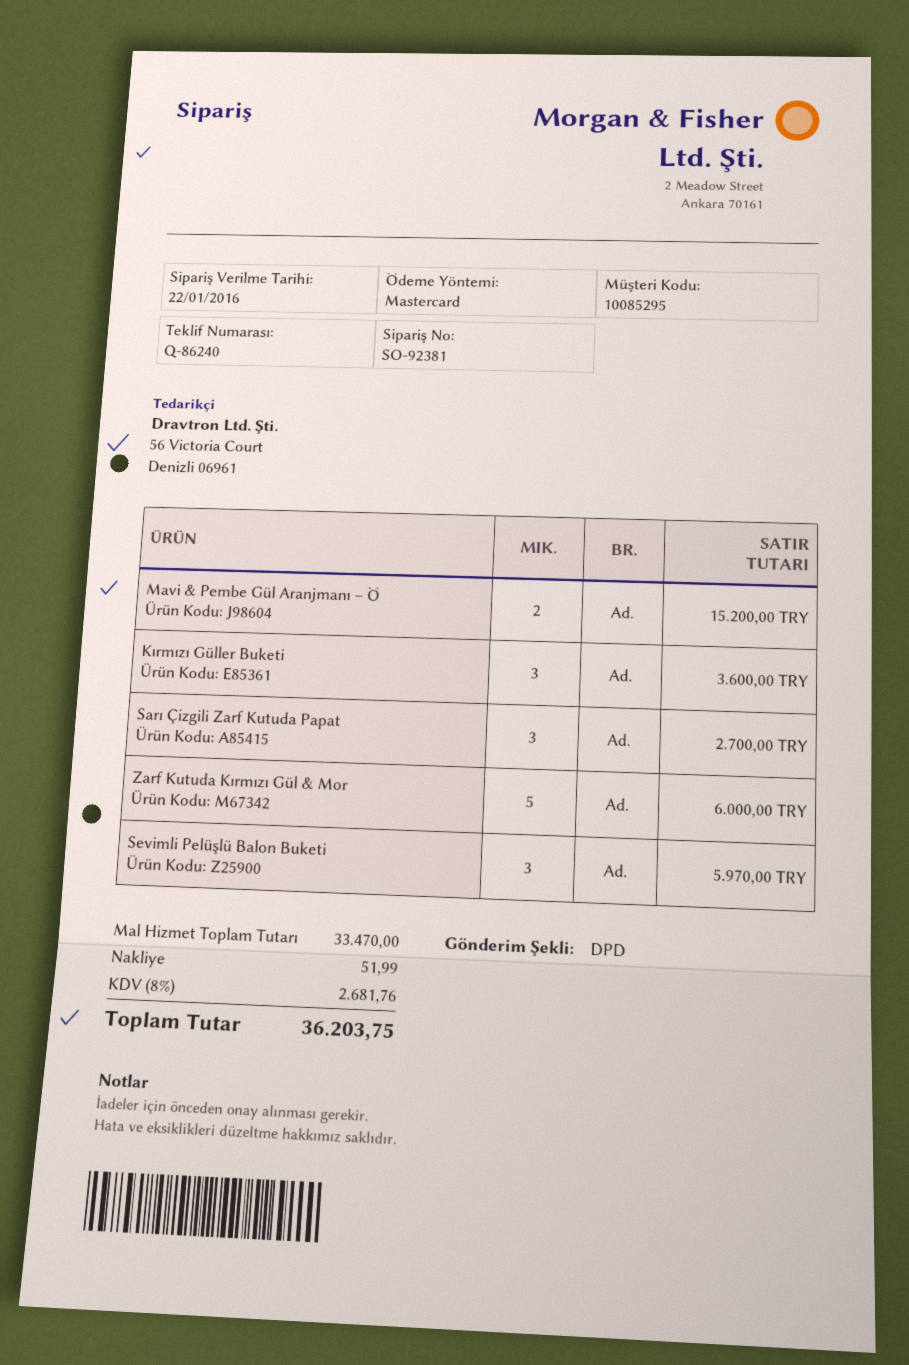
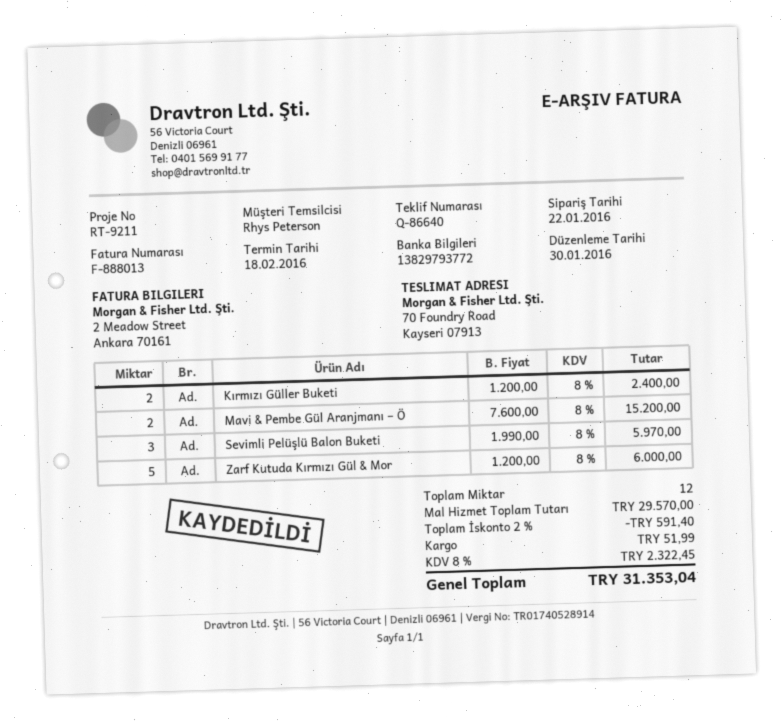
quote number: Q-86240 -> Q-86640
Kırmızı Güller Buketi: 3 for 3600.00 -> 2 for 2400.00
Sarı Çizgili Zarf Kutuda Papat: 3 for 2700.00 -> none
subtotal: 33470.00 -> 29570.00
discount: none -> 2% = 591.40
tax: 8% = 2681.76 -> 8% = 2322.45
total: 36203.75 -> 31353.04

